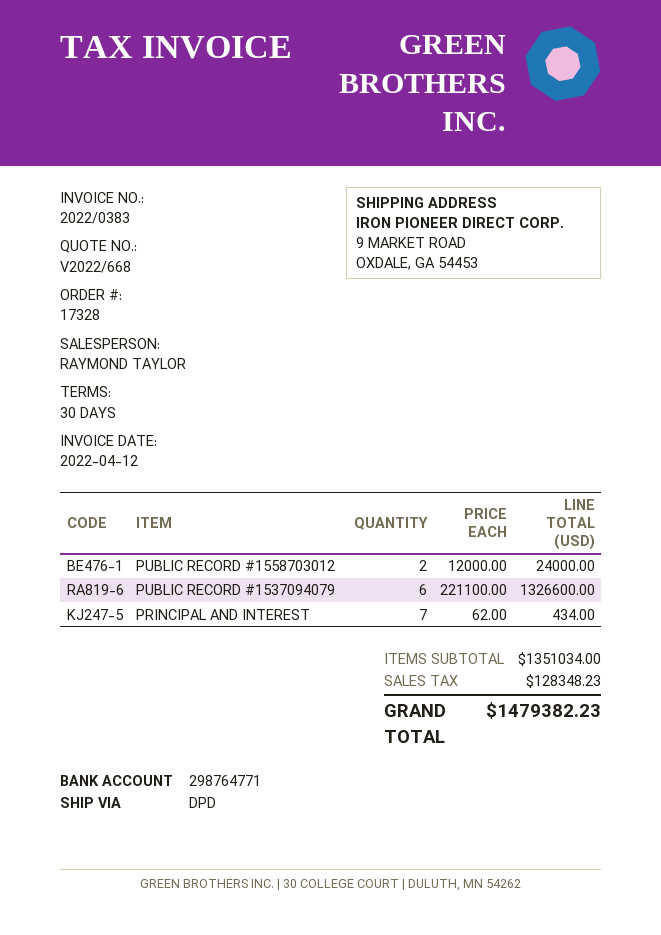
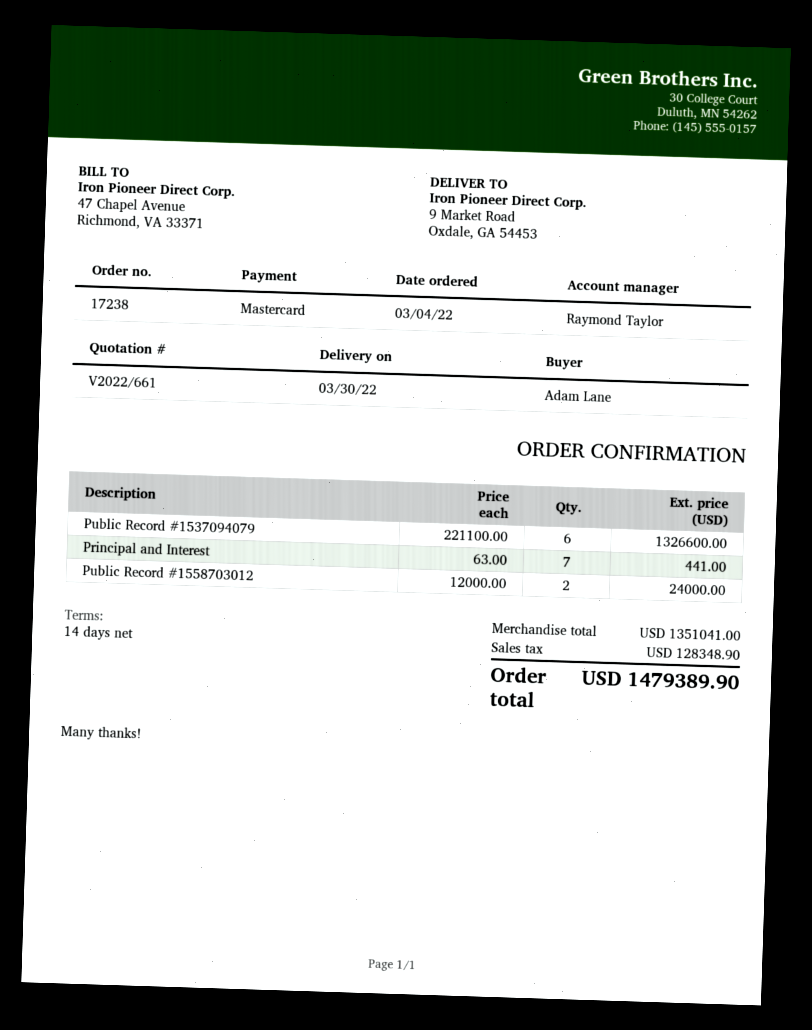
quote number: V2022/668 -> V2022/661
order number: 17328 -> 17238
payment terms: 30 days -> 14 days
PRINCIPAL AND INTEREST: 7 x 62.00 = 434.00 -> 7 x 63.00 = 441.00
subtotal: 1351034.00 -> 1351041.00
tax: 128348.23 -> 128348.90
total: 1479382.23 -> 1479389.90

